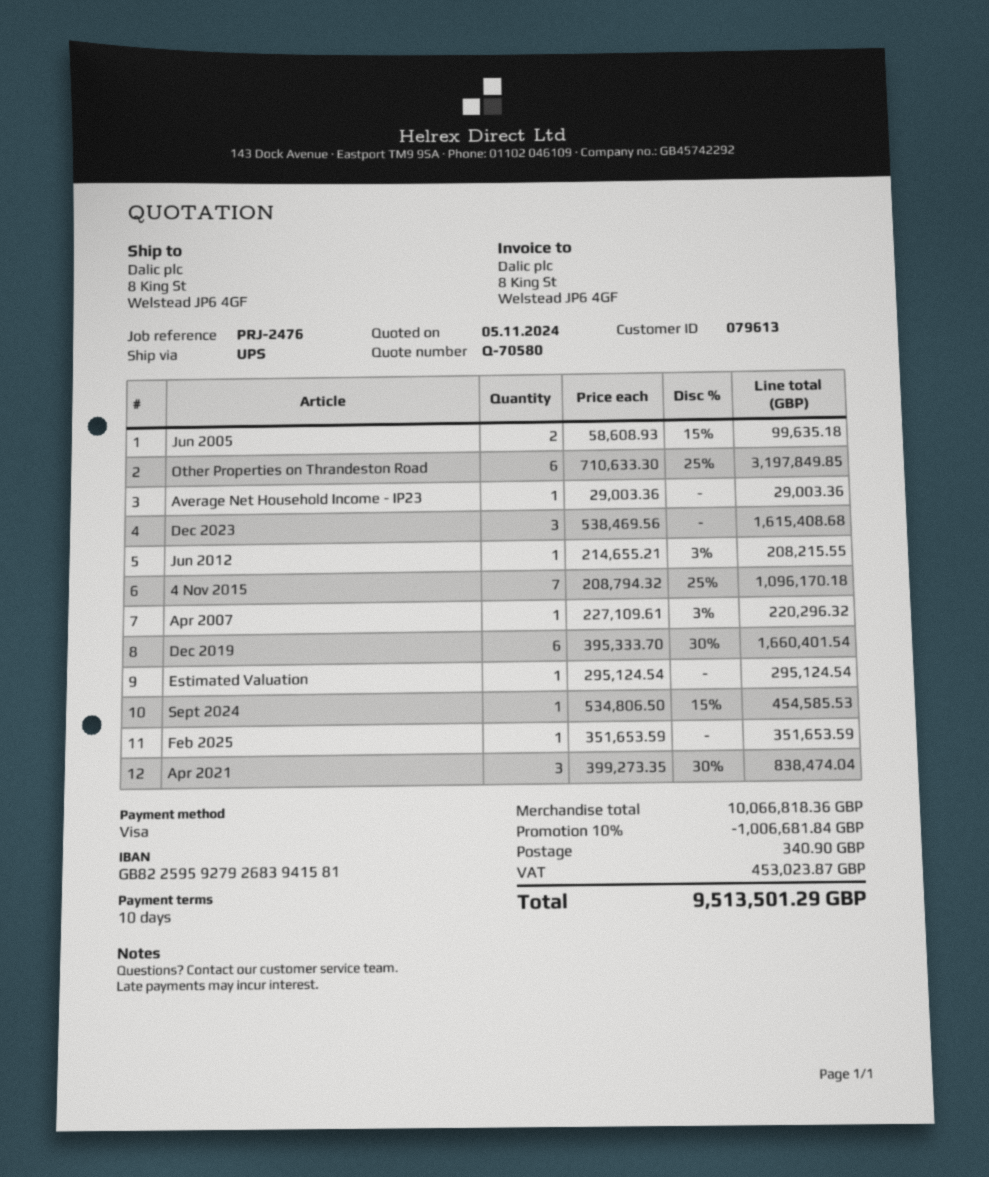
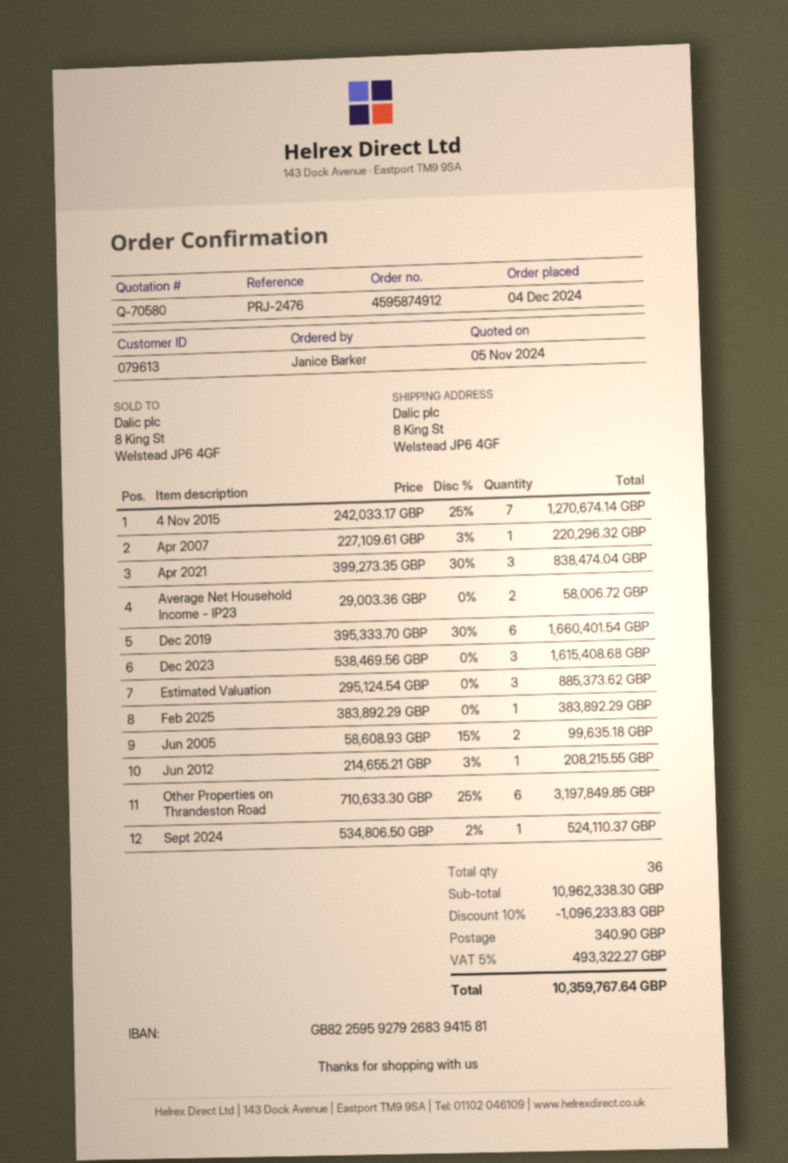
Average Net Household Income - IP23: 1 x 29003.36 = 29003.36 -> 2 x 29003.36 = 58006.72
4 Nov 2015: 7 x 208794.32 - 25% = 1096170.18 -> 7 x 242033.17 - 25% = 1270674.14
Estimated Valuation: 1 x 295124.54 = 295124.54 -> 3 x 295124.54 = 885373.62
Sept 2024: 1 x 534806.50 - 15% = 454585.53 -> 1 x 534806.50 - 2% = 524110.37
Feb 2025: 1 x 351653.59 = 351653.59 -> 1 x 383892.29 = 383892.29
subtotal: 10066818.36 -> 10962338.30
discount: 10% = 1006681.84 -> 10% = 1096233.83
tax: 453023.87 -> 493322.27
total: 9513501.29 -> 10359767.64

